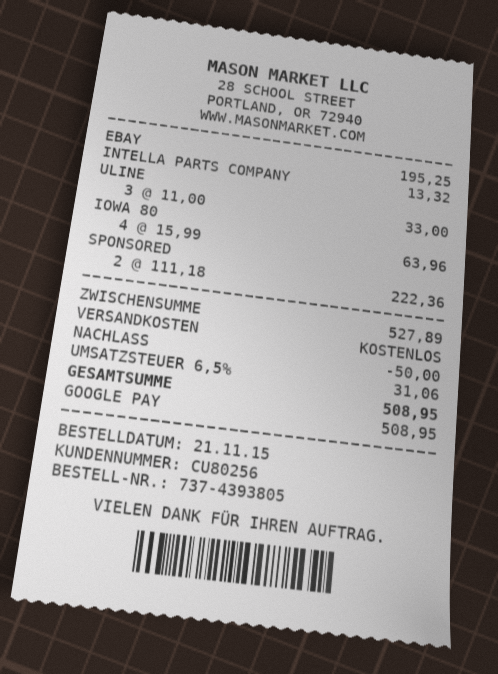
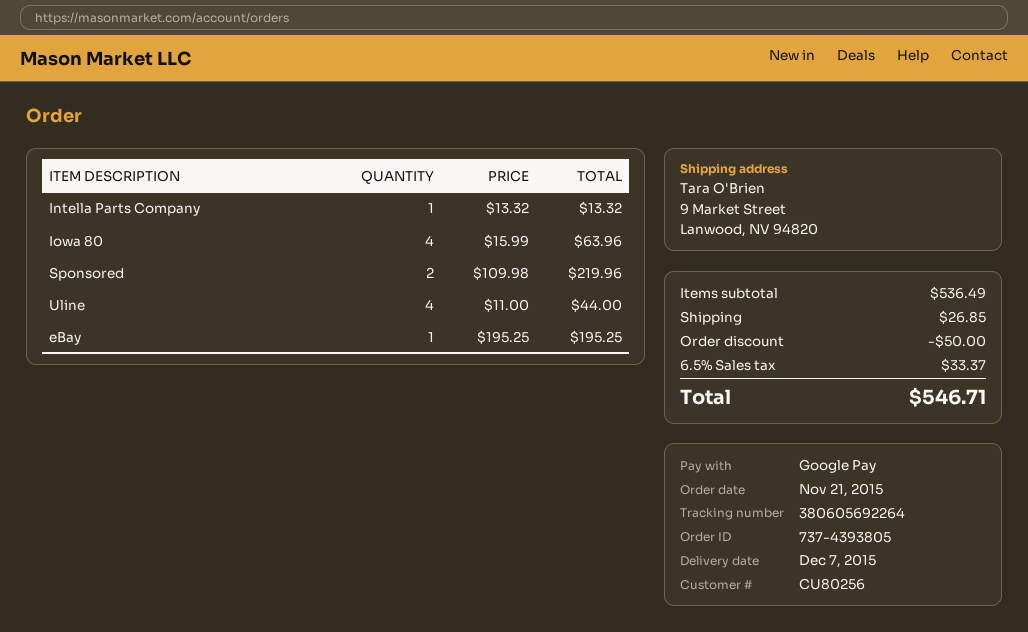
ULINE: 3 x 11.00 = 33.00 -> 4 x 11.00 = 44.00
SPONSORED: 2 x 111.18 = 222.36 -> 2 x 109.98 = 219.96
subtotal: 527.89 -> 536.49
shipping: 0.00 -> 26.85
tax: 6.5% = 31.06 -> 6.5% = 33.37
total: 508.95 -> 546.71

